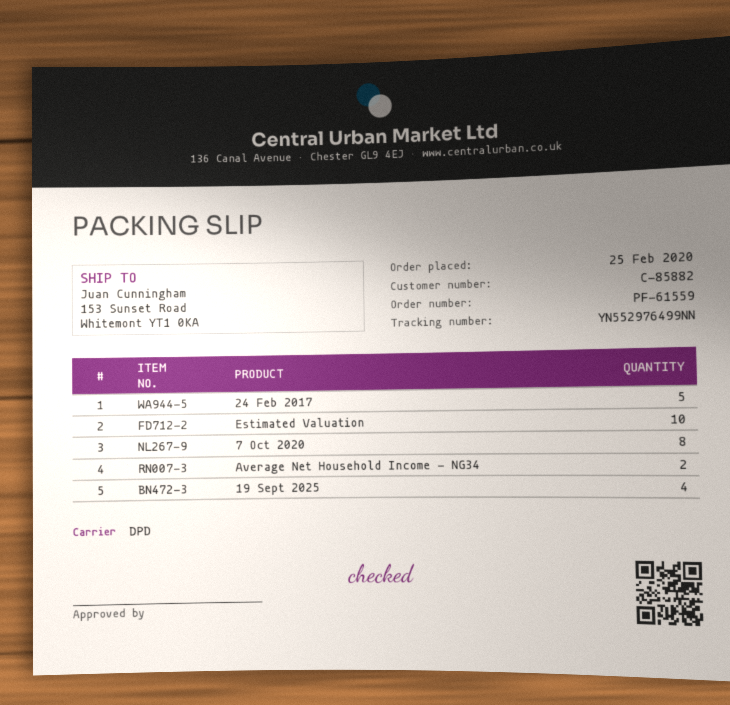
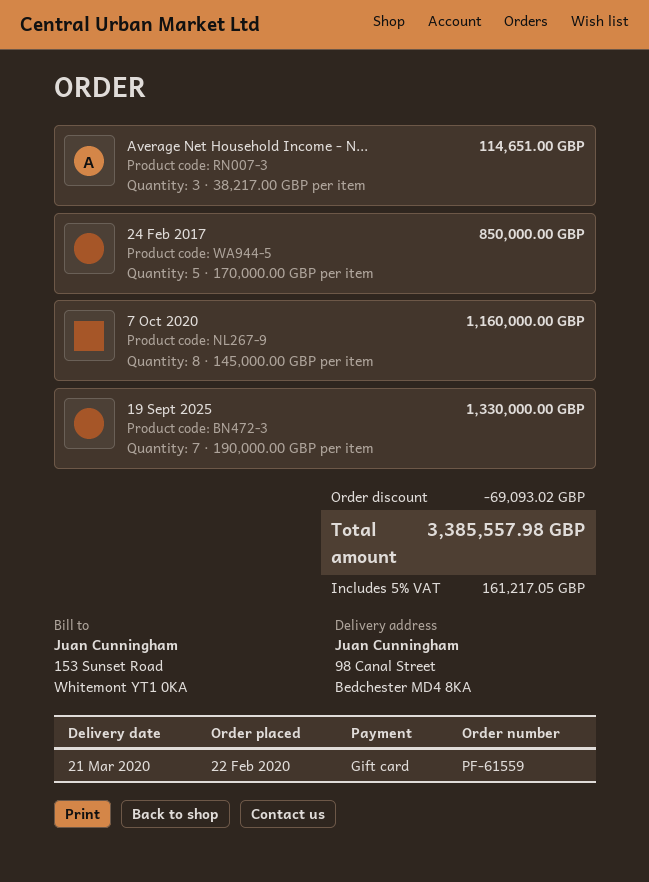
order date: 2020-02-25 -> 2020-02-22
ship to: 153 Sunset Road, Whitemont YT1 0KA -> 98 Canal Street, Bedchester MD4 8KA
Estimated Valuation: 10 -> none
Average Net Household Income - NG34: 2 -> 3
19 Sept 2025: 4 -> 7

